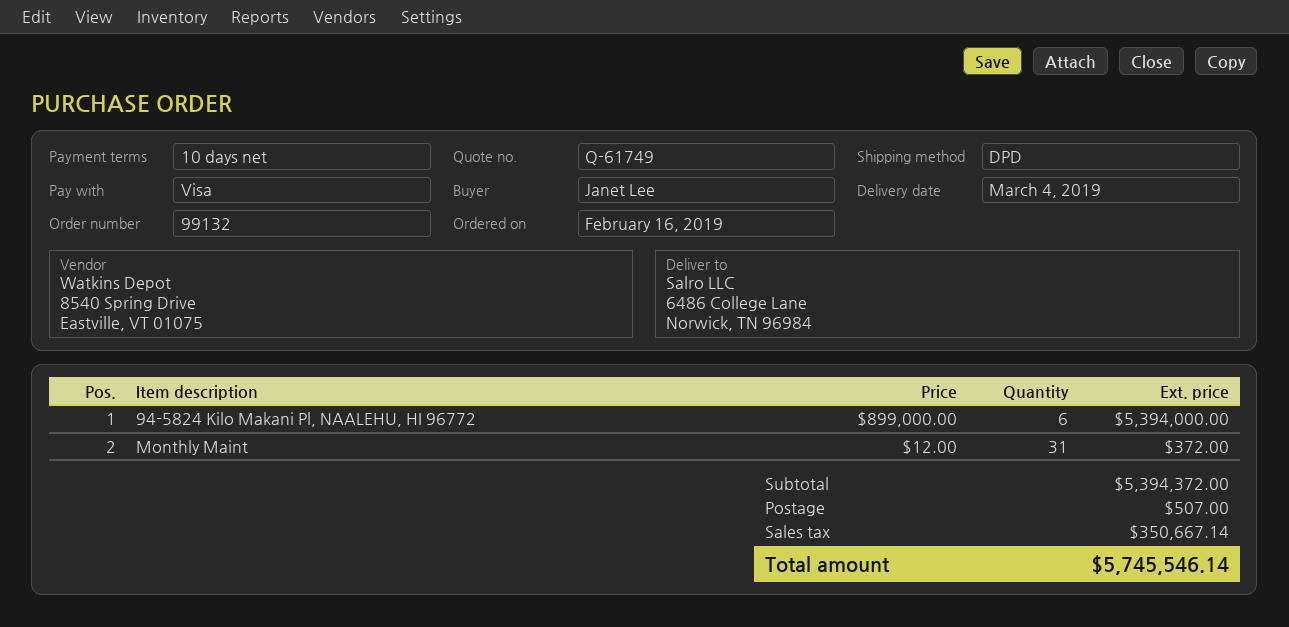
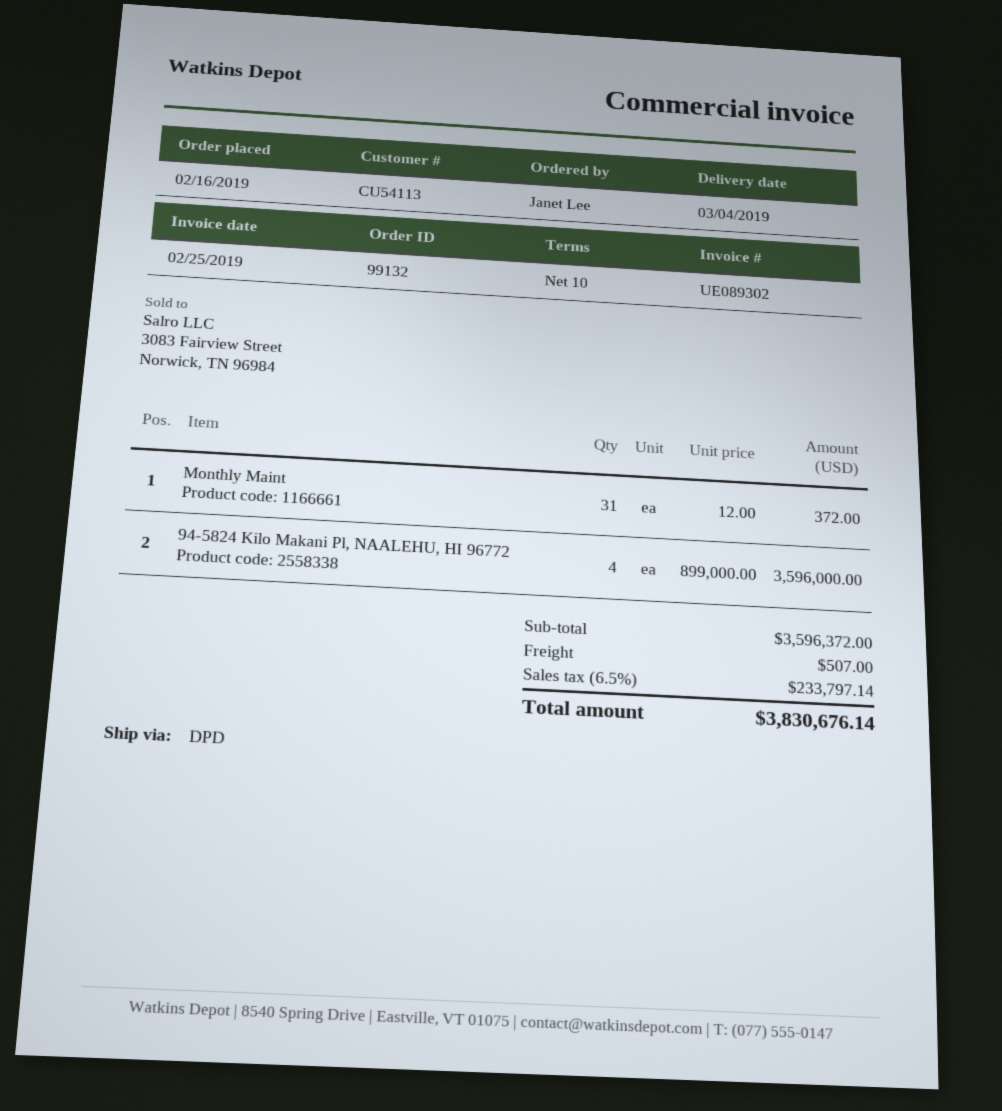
94-5824 Kilo Makani Pl, NAALEHU, HI 96772: 6 x 899000.00 = 5394000.00 -> 4 x 899000.00 = 3596000.00
subtotal: 5394372.00 -> 3596372.00
tax: 350667.14 -> 233797.14
total: 5745546.14 -> 3830676.14

